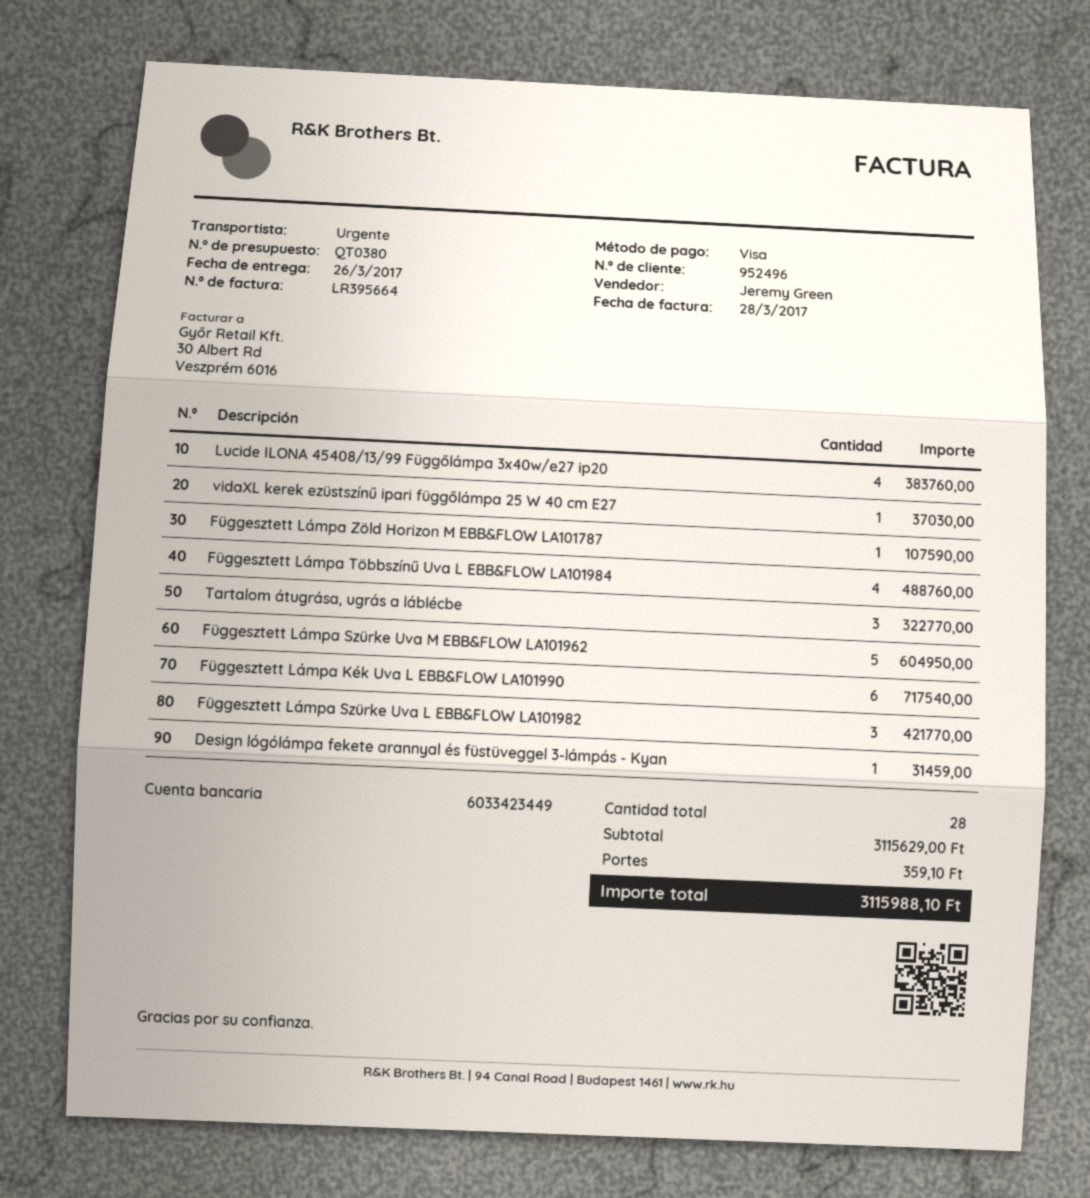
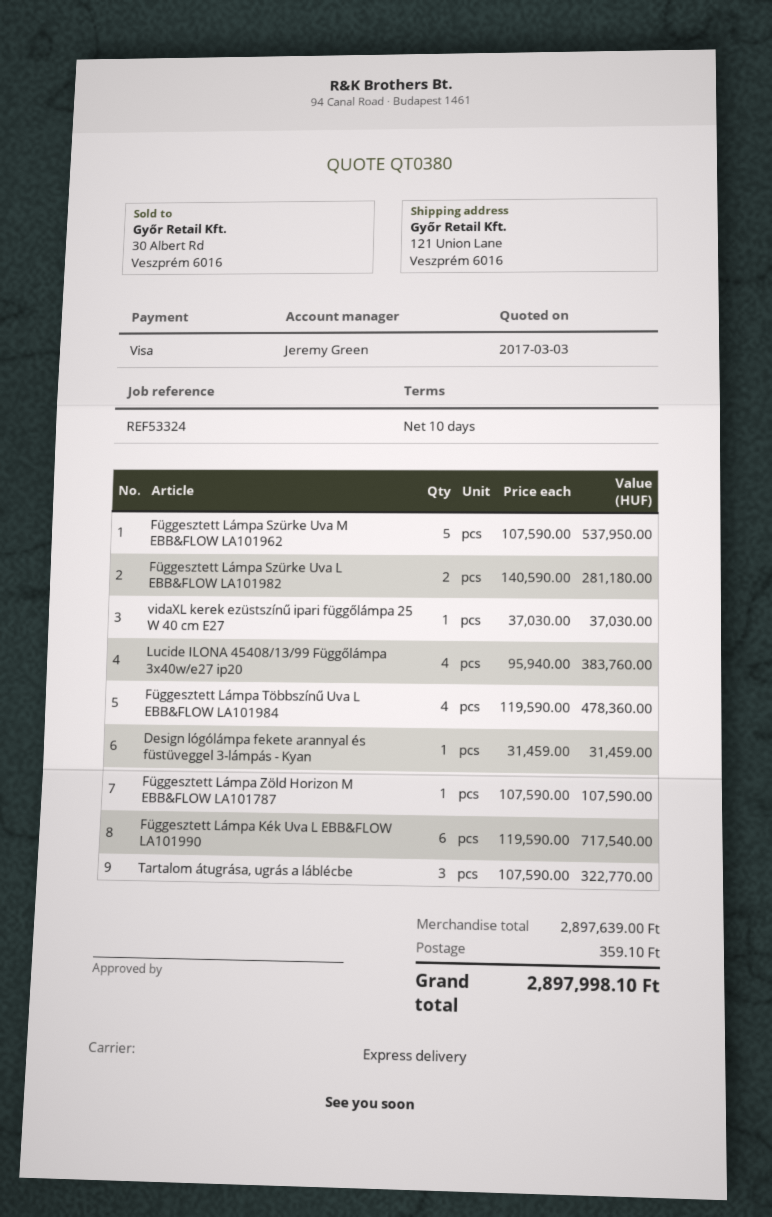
Függesztett Lámpa Többszínű Uva L EBB&FLOW LA101984: 4 for 488760.00 -> 4 for 478360.00
Függesztett Lámpa Szürke Uva M EBB&FLOW LA101962: 5 for 604950.00 -> 5 for 537950.00
Függesztett Lámpa Szürke Uva L EBB&FLOW LA101982: 3 for 421770.00 -> 2 for 281180.00
subtotal: 3115629.00 -> 2897639.00
total: 3115988.10 -> 2897998.10

